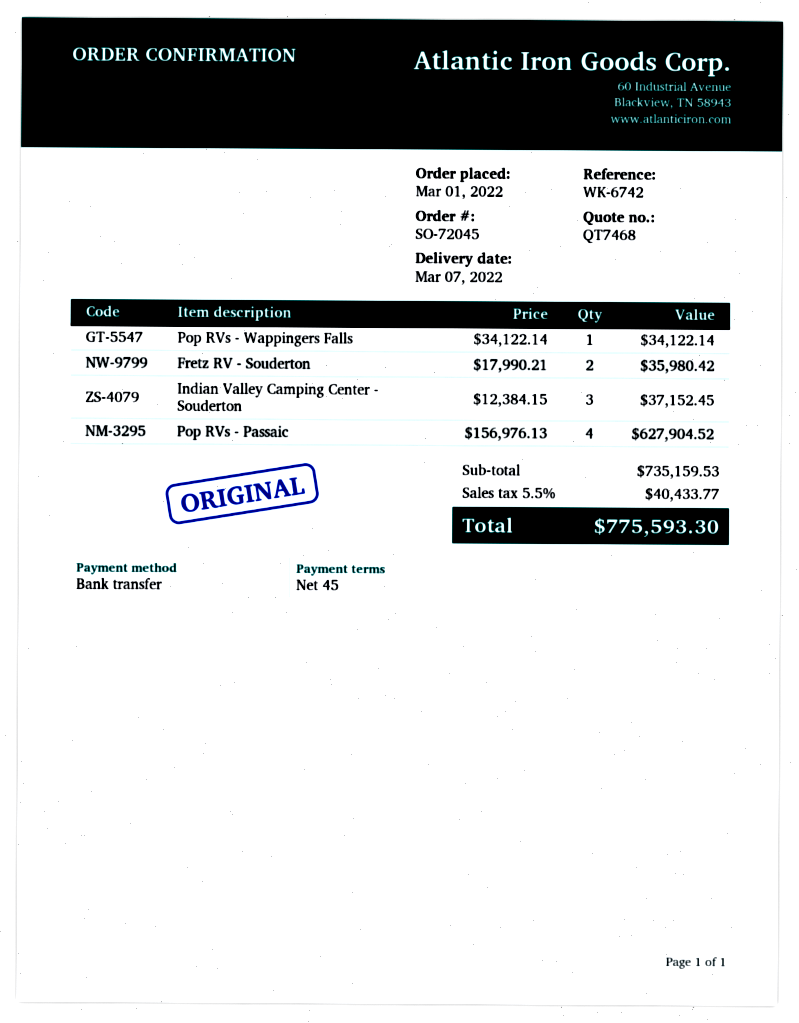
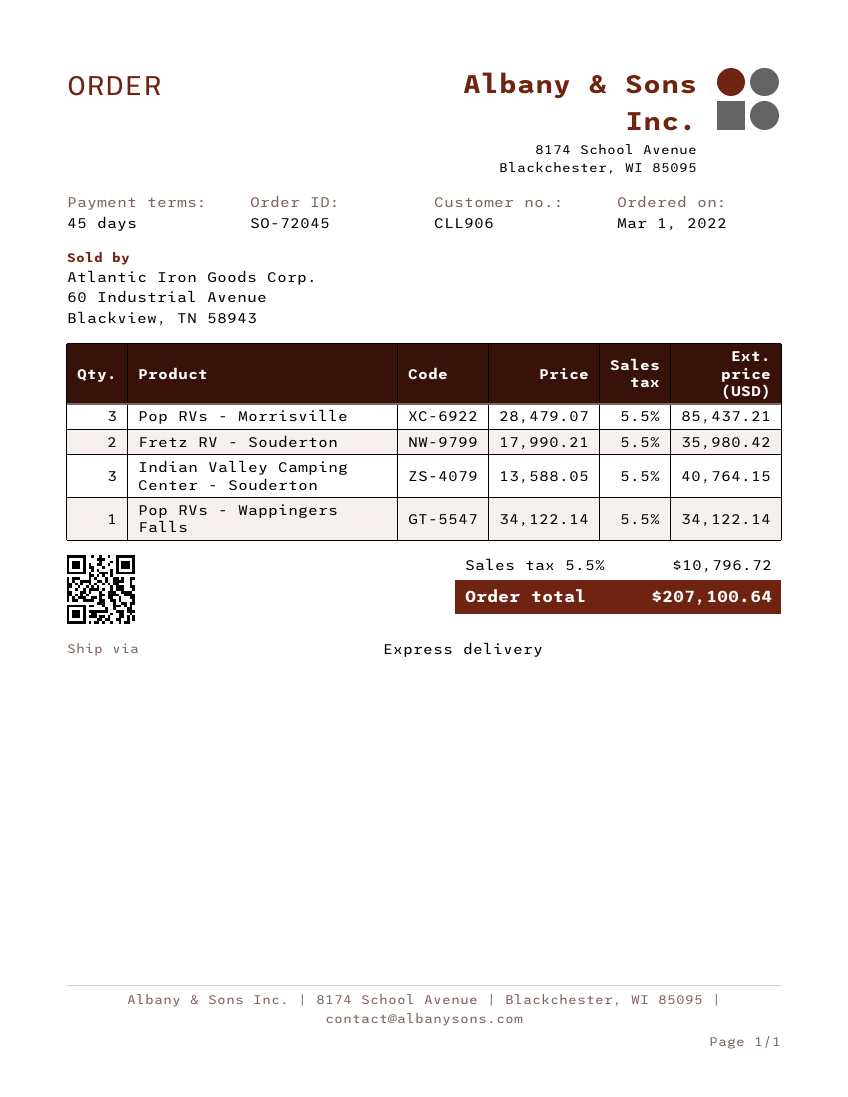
Indian Valley Camping Center - Souderton: 3 x 12384.15 = 37152.45 -> 3 x 13588.05 = 40764.15
Pop RVs - Passaic: 4 x 156976.13 = 627904.52 -> none
Pop RVs - Morrisville: none -> 3 x 28479.07 = 85437.21
tax: 5.5% = 40433.77 -> 5.5% = 10796.72
total: 775593.30 -> 207100.64

